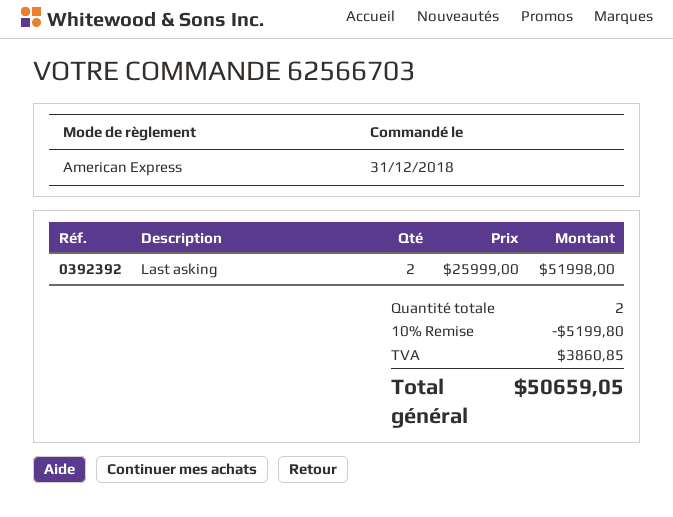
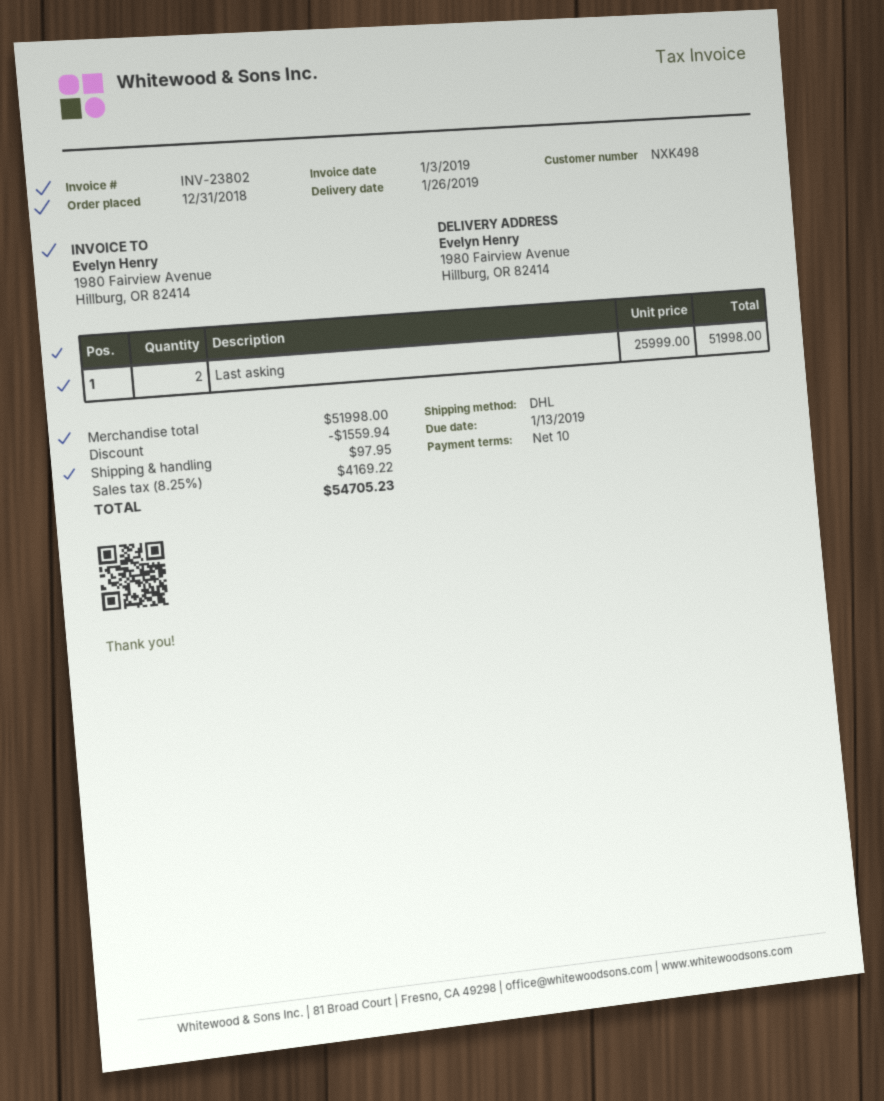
discount: 5199.80 -> 1559.94
shipping: none -> 97.95
tax: 3860.85 -> 4169.22
total: 50659.05 -> 54705.23

